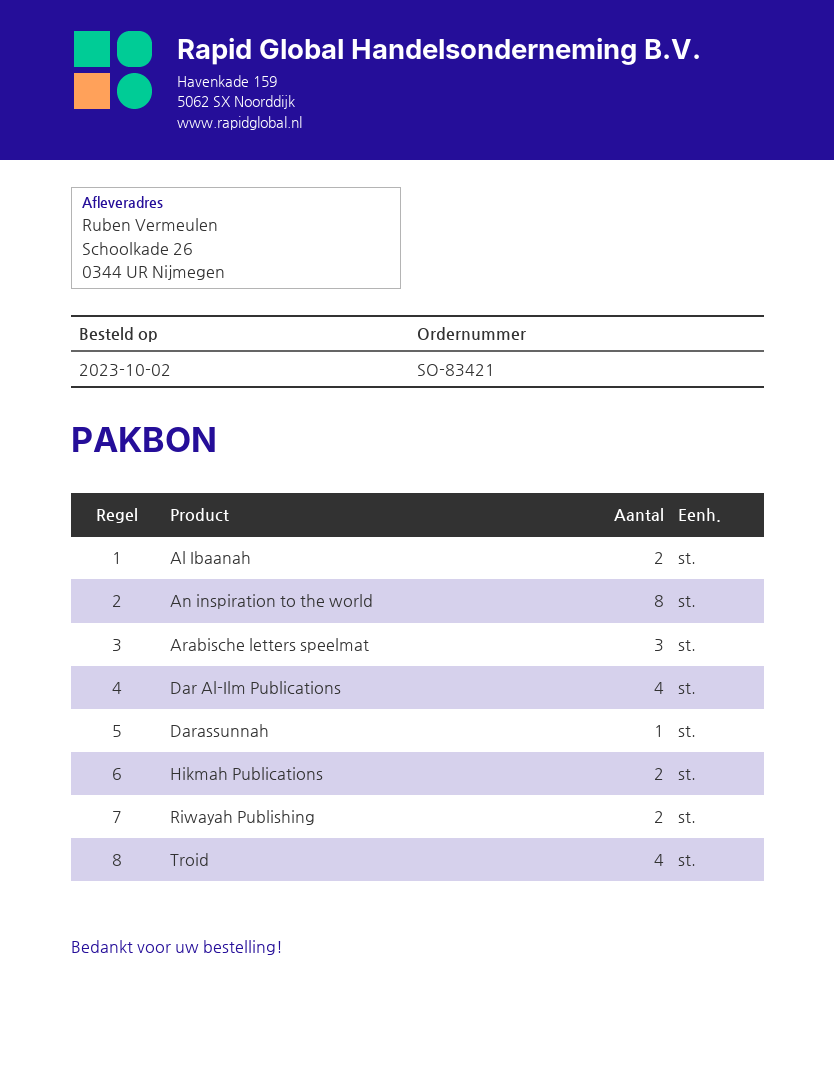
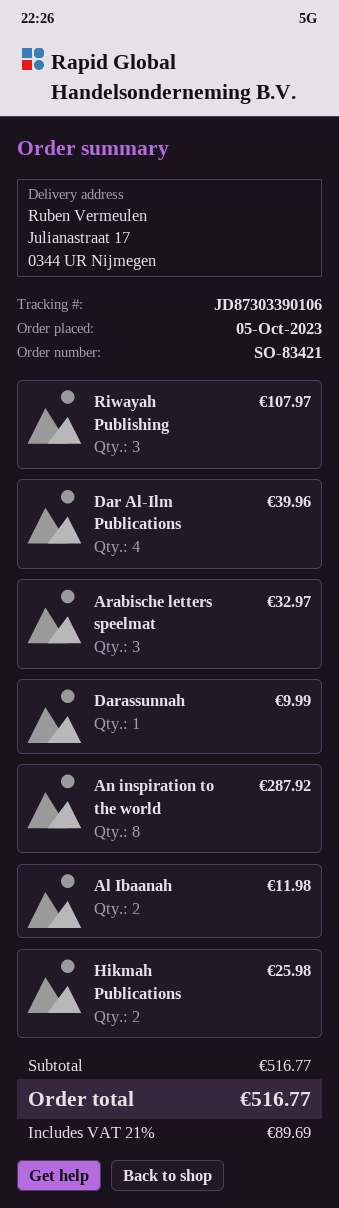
order date: 2023-10-02 -> 2023-10-05
ship to: Schoolkade 26, 0344 UR Nijmegen -> Julianastraat 17, 0344 UR Nijmegen
Riwayah Publishing: 2 -> 3
Troid: 4 -> none

